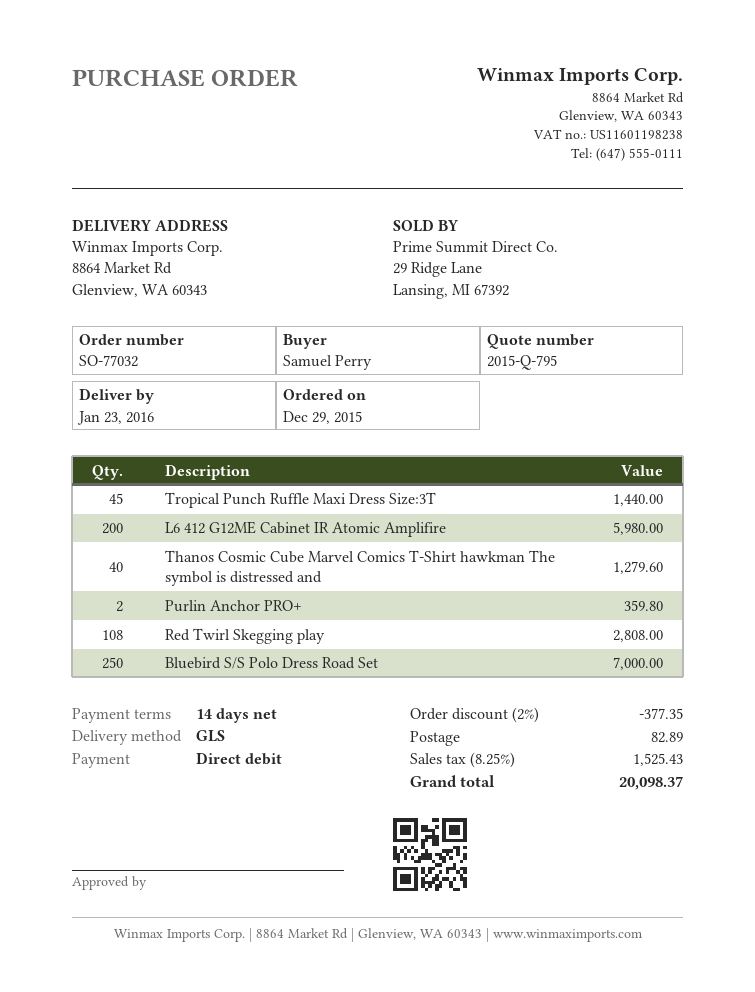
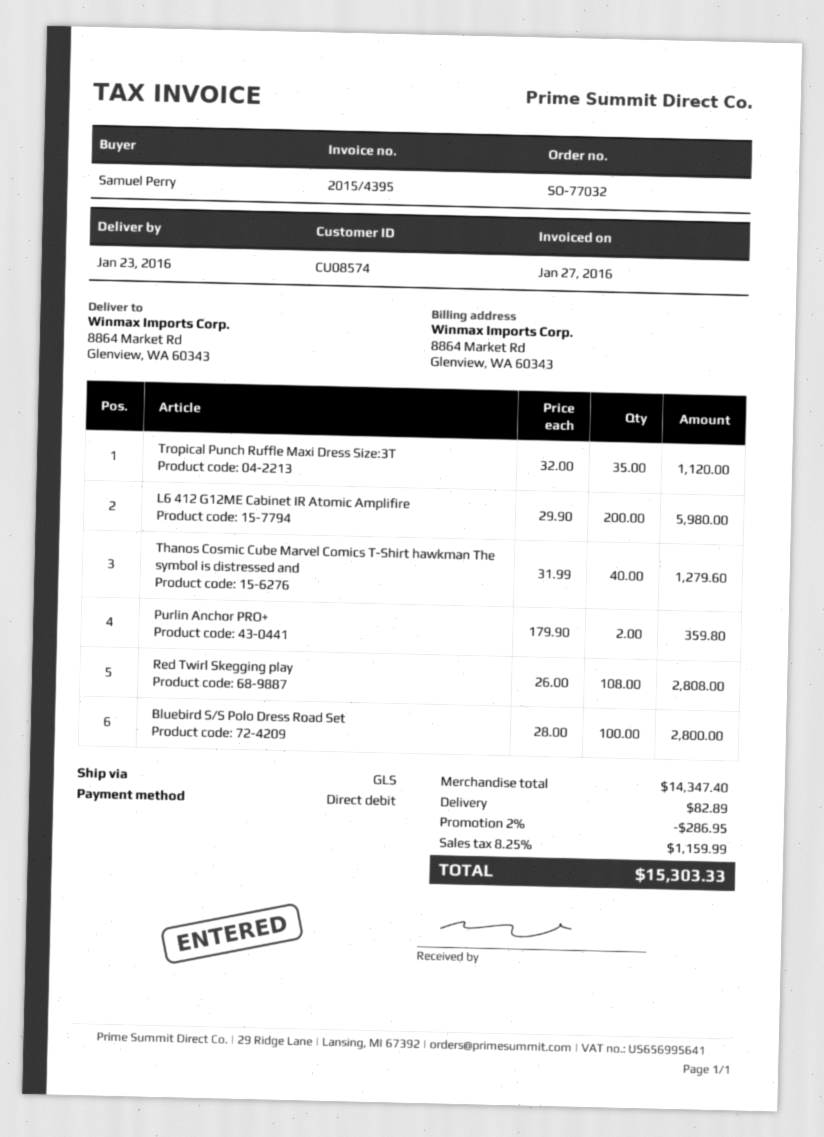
Tropical Punch Ruffle Maxi Dress Size:3T: 45 for 1440.00 -> 35 for 1120.00
Bluebird S/S Polo Dress Road Set: 250 for 7000.00 -> 100 for 2800.00
discount: 2% = 377.35 -> 2% = 286.95
tax: 8.25% = 1525.43 -> 8.25% = 1159.99
total: 20098.37 -> 15303.33

